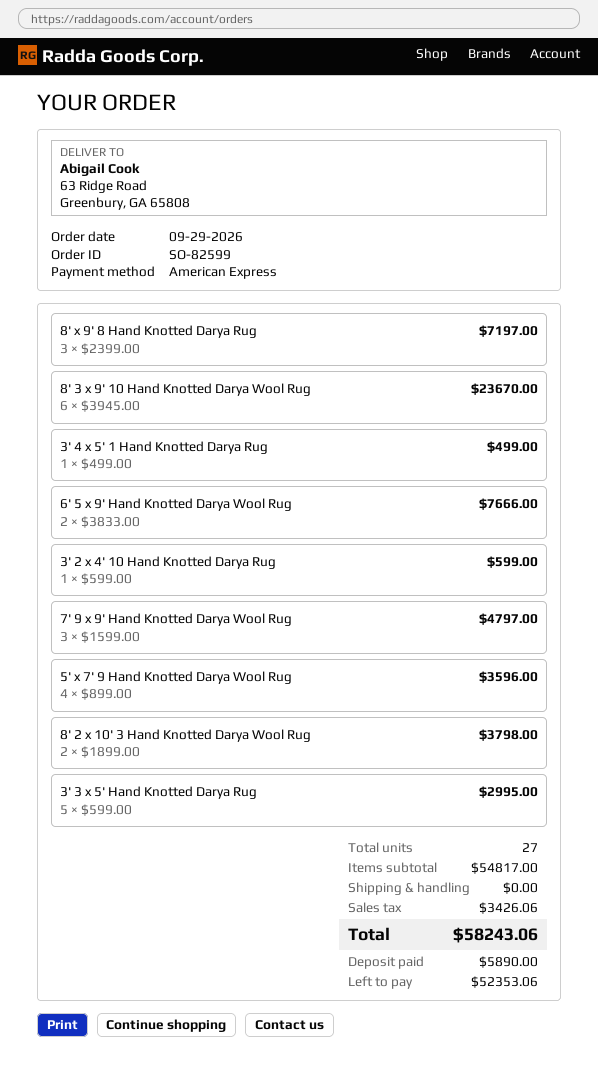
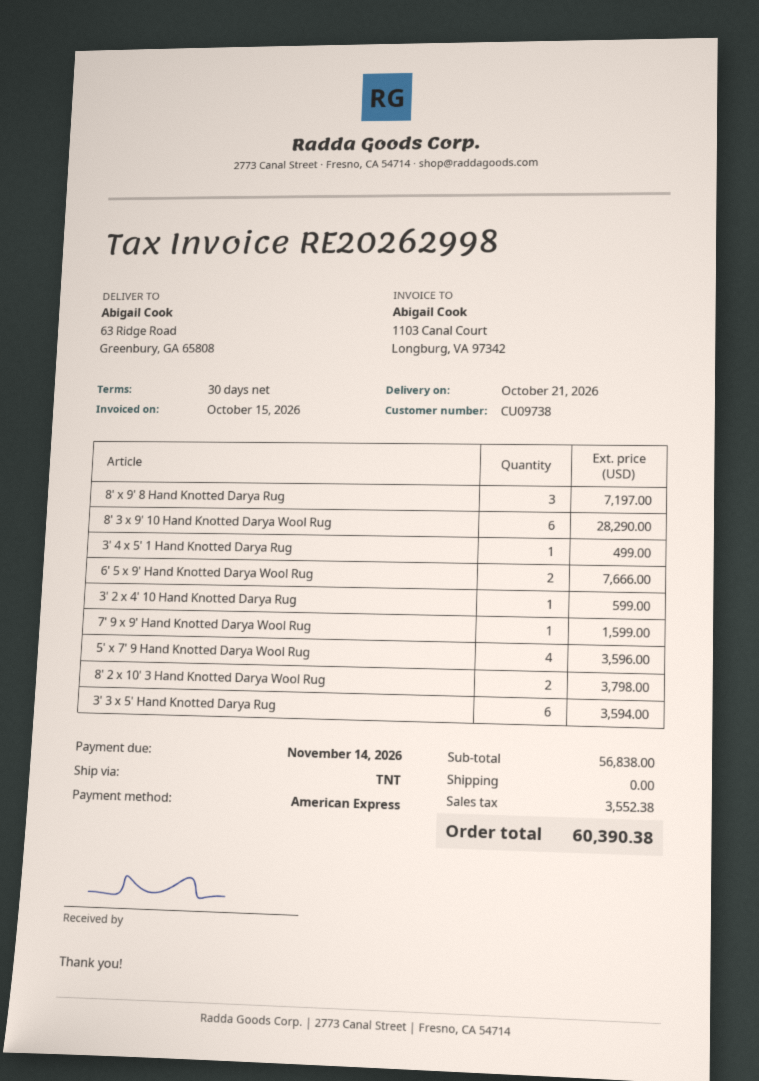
8' 3 x 9' 10 Hand Knotted Darya Wool Rug: 6 for 23670.00 -> 6 for 28290.00
7' 9 x 9' Hand Knotted Darya Wool Rug: 3 for 4797.00 -> 1 for 1599.00
3' 3 x 5' Hand Knotted Darya Rug: 5 for 2995.00 -> 6 for 3594.00
subtotal: 54817.00 -> 56838.00
tax: 3426.06 -> 3552.38
total: 58243.06 -> 60390.38

